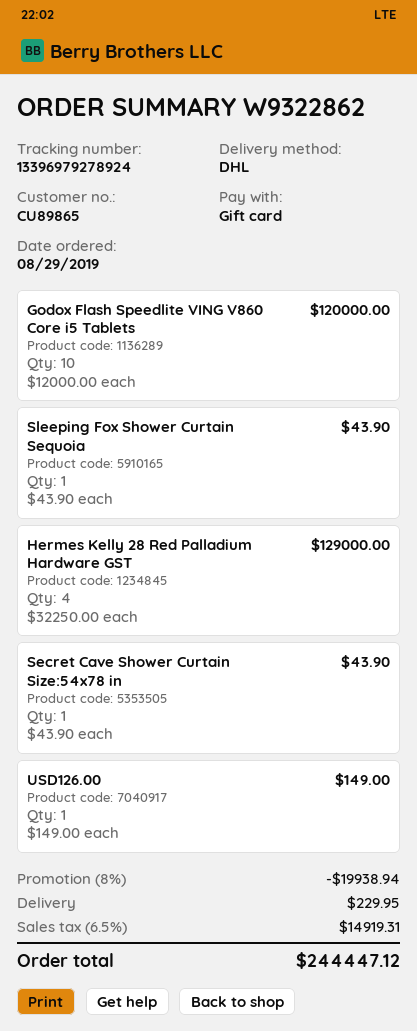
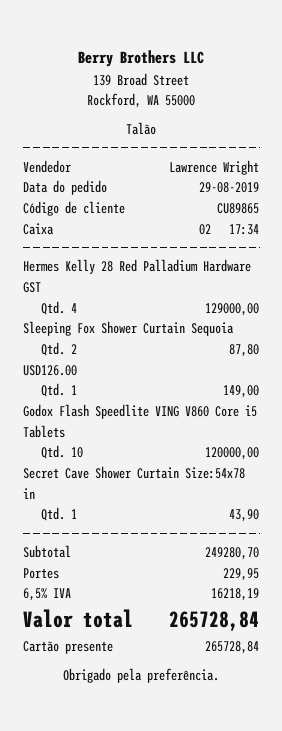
Sleeping Fox Shower Curtain Sequoia: 1 for 43.90 -> 2 for 87.80
discount: 8% = 19938.94 -> none
tax: 6.5% = 14919.31 -> 6.5% = 16218.19
total: 244447.12 -> 265728.84

